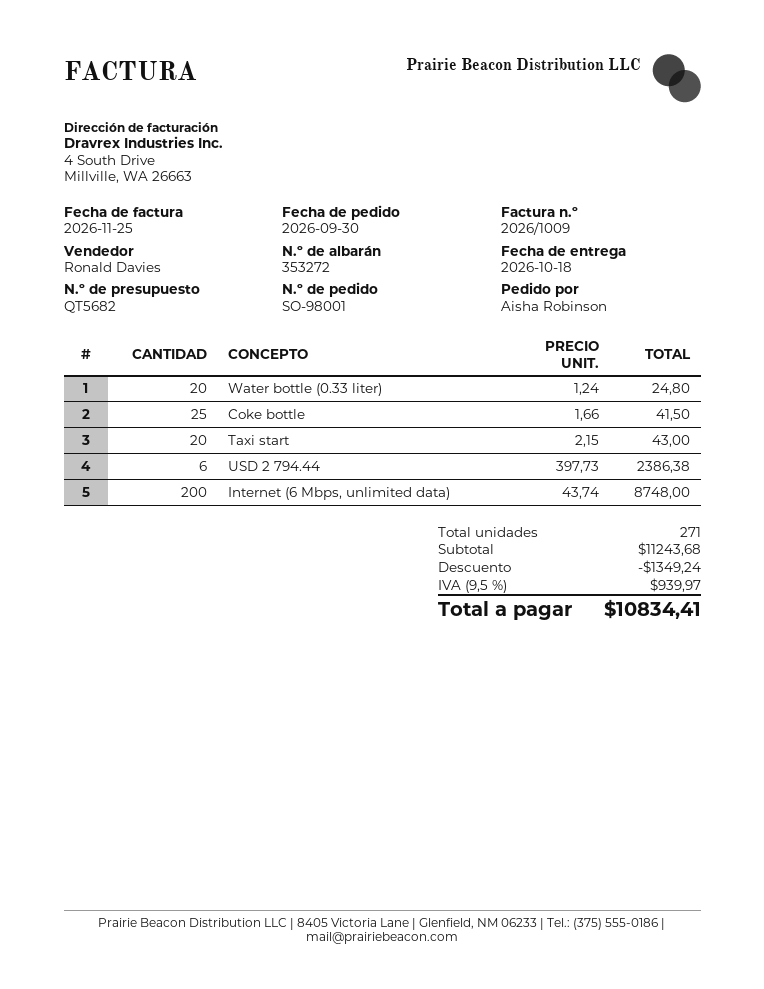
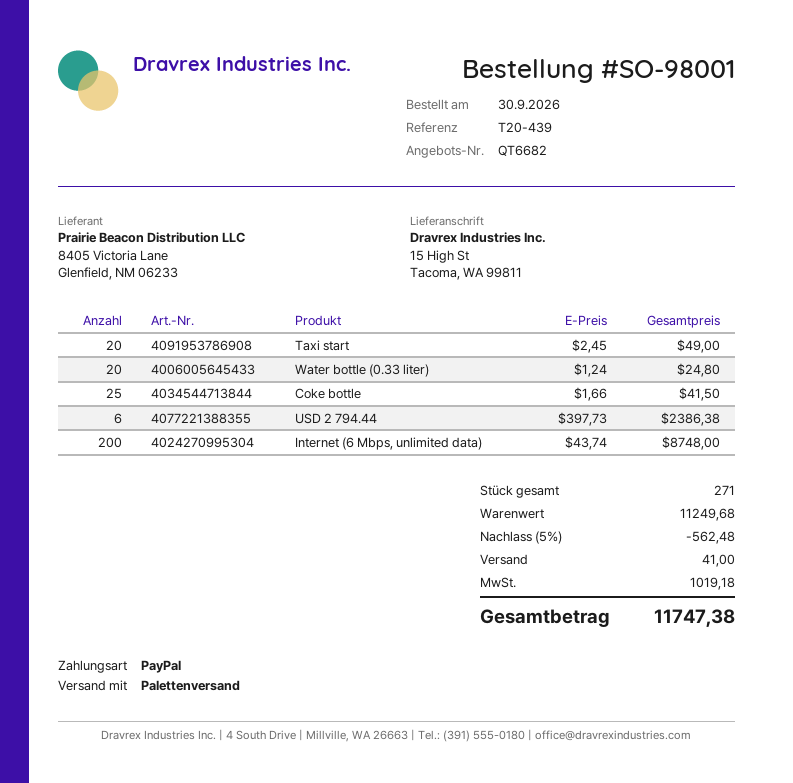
quote number: QT5682 -> QT6682
Taxi start: 20 x 2.15 = 43.00 -> 20 x 2.45 = 49.00
subtotal: 11243.68 -> 11249.68
discount: 1349.24 -> 562.48
shipping: none -> 41.00
tax: 939.97 -> 1019.18
total: 10834.41 -> 11747.38

